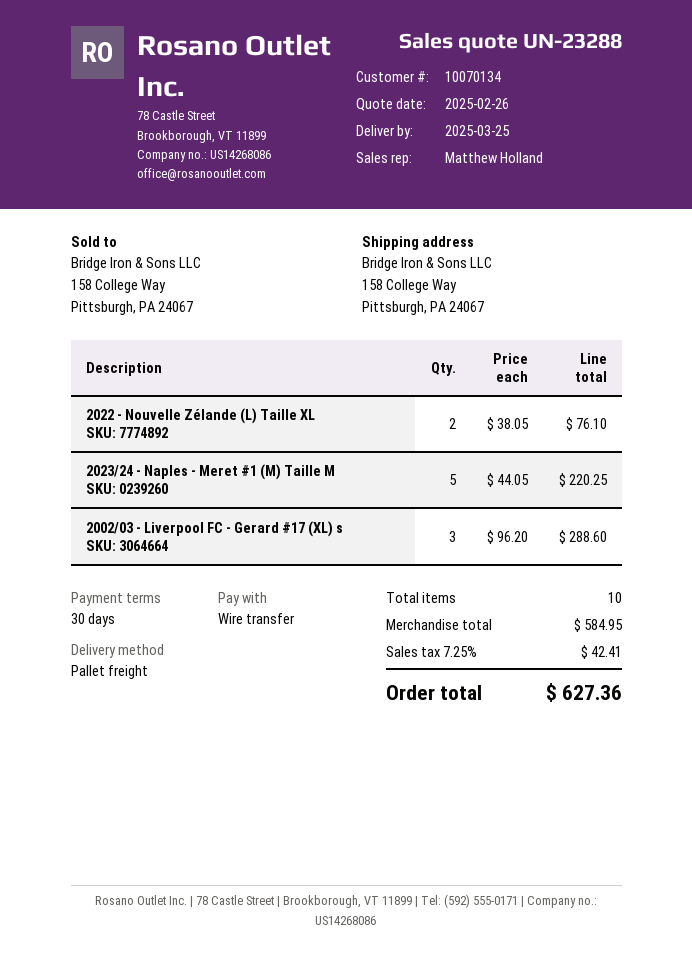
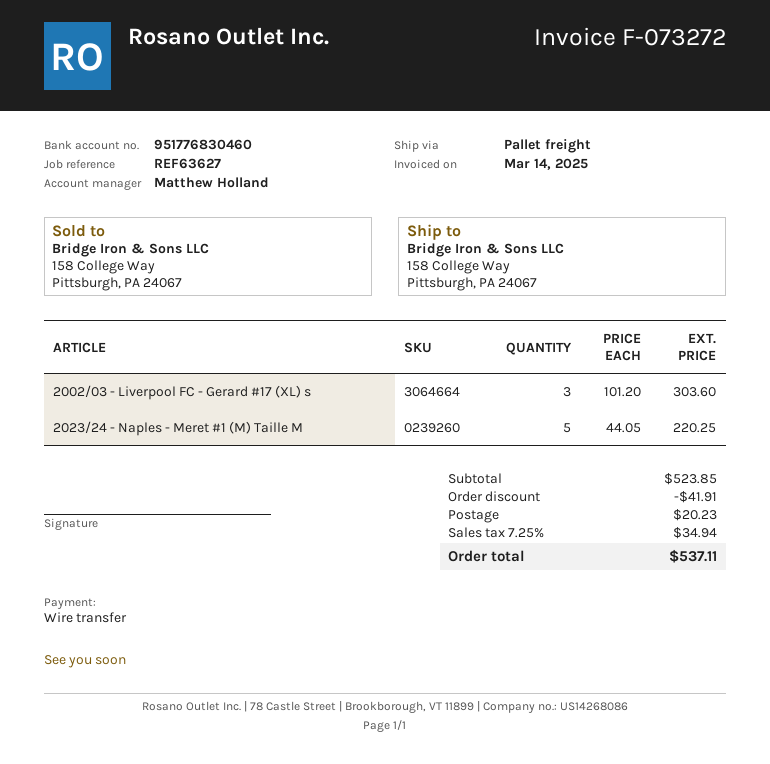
2022 - Nouvelle Zélande (L) Taille XL: 2 x 38.05 = 76.10 -> none
2002/03 - Liverpool FC - Gerard #17 (XL) s: 3 x 96.20 = 288.60 -> 3 x 101.20 = 303.60
subtotal: 584.95 -> 523.85
discount: none -> 41.91
shipping: none -> 20.23
tax: 7.25% = 42.41 -> 7.25% = 34.94
total: 627.36 -> 537.11

